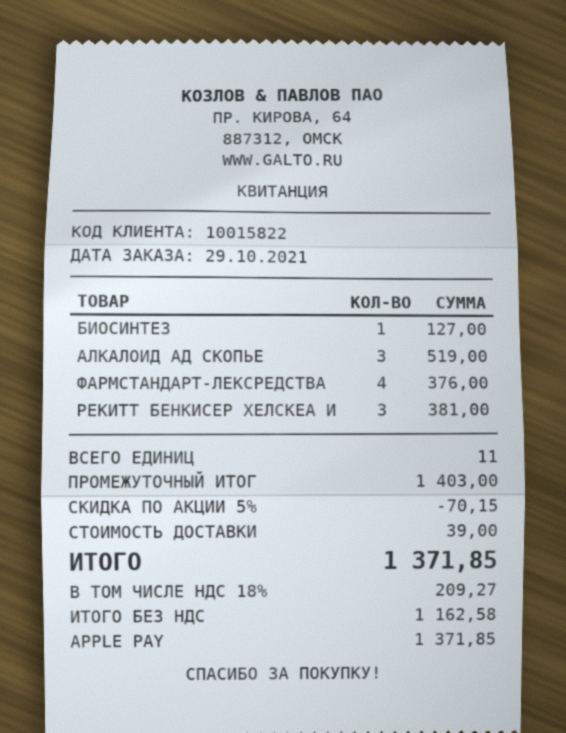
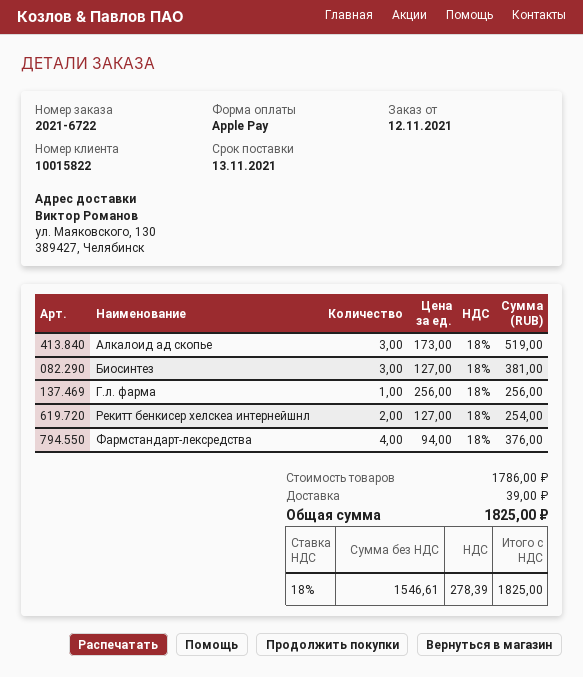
order date: 2021-10-29 -> 2021-11-12
БИОСИНТЕЗ: 1 for 127.00 -> 3 for 381.00
РЕКИТТ БЕНКИСЕР ХЕЛСКЕА И: 3 for 381.00 -> 2 for 254.00
Г.л. фарма: none -> 1 for 256.00
subtotal: 1403.00 -> 1786.00
discount: 5% = 70.15 -> none
net: 1162.58 -> 1546.61
tax: 18% = 209.27 -> 18% = 278.39
total: 1371.85 -> 1825.00

